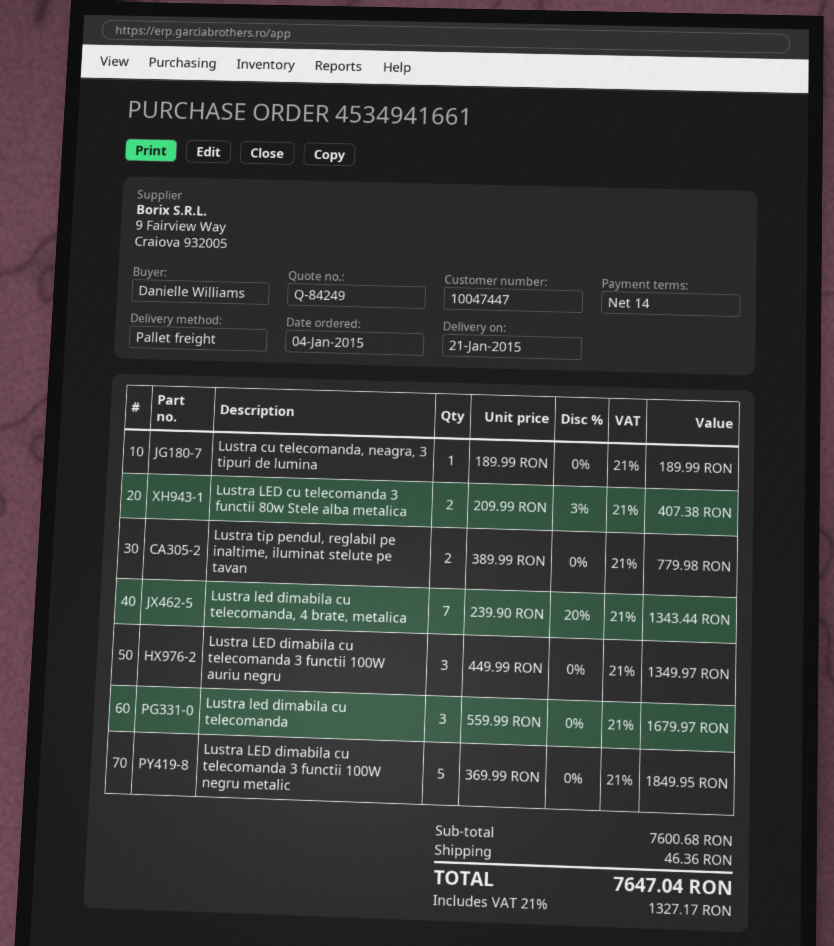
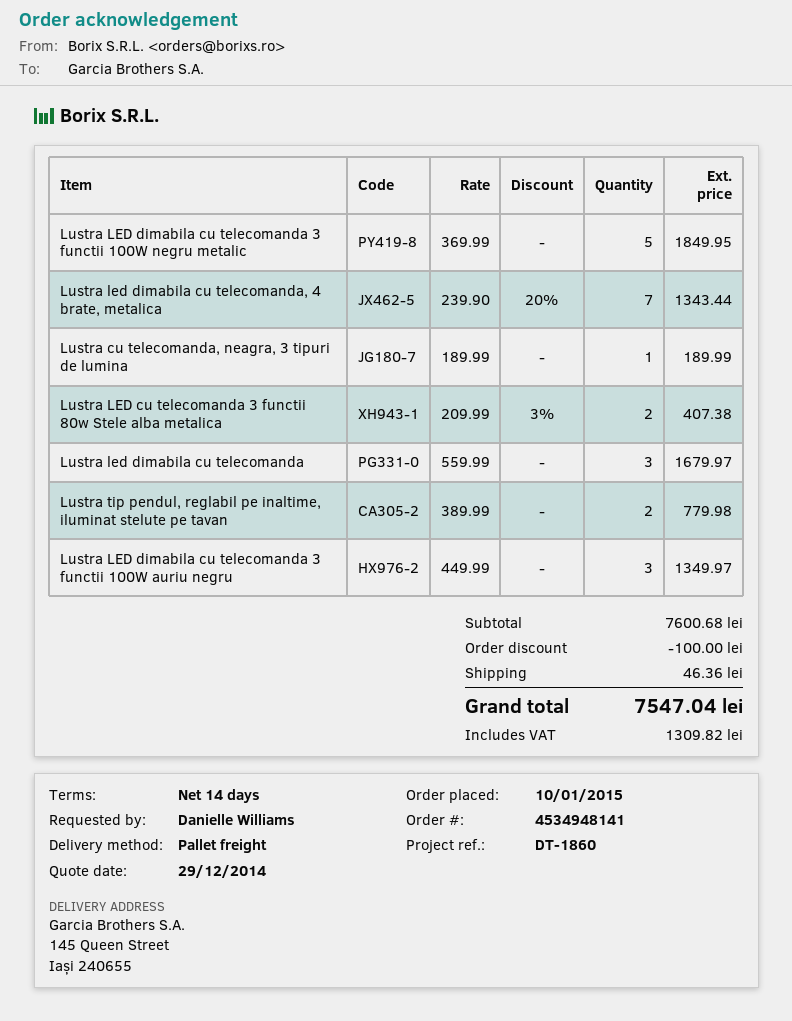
order number: 4534941661 -> 4534948141
order date: 2015-01-04 -> 2015-01-10
discount: none -> 100.00
tax: 1327.17 -> 1309.82
total: 7647.04 -> 7547.04

